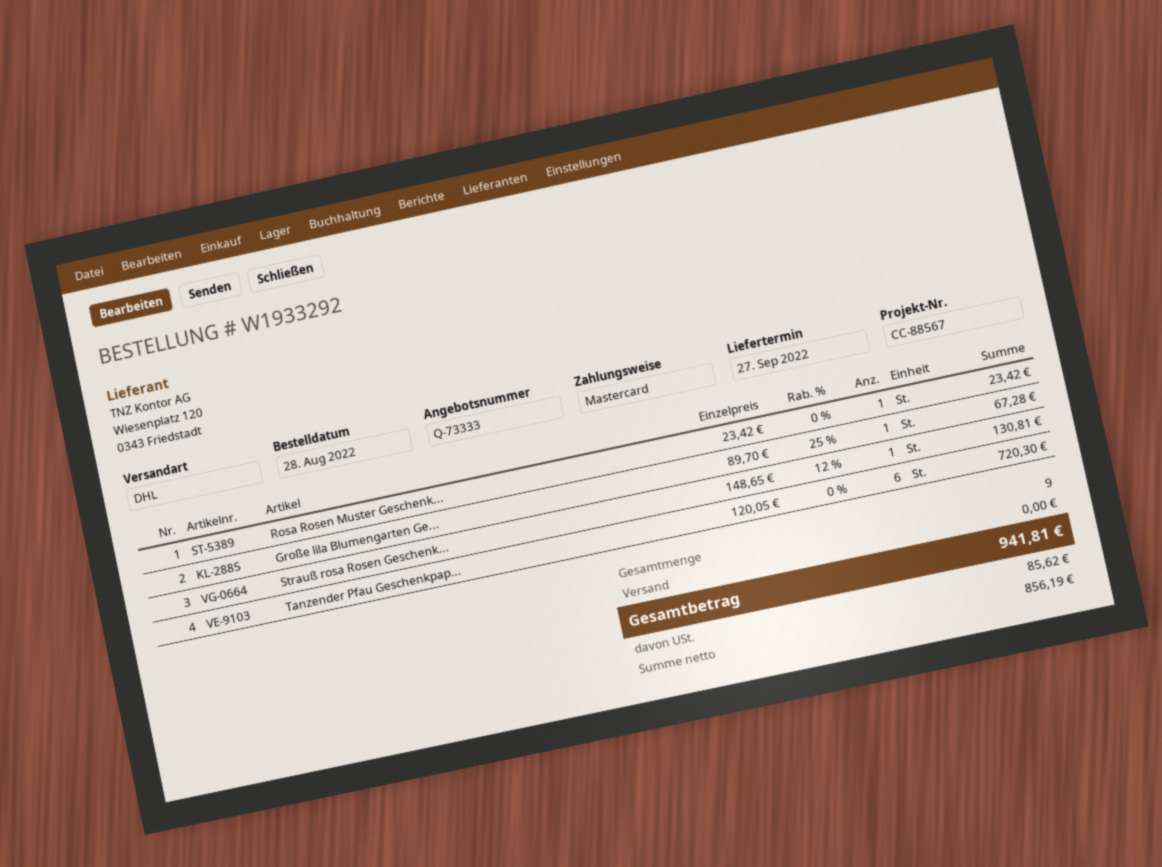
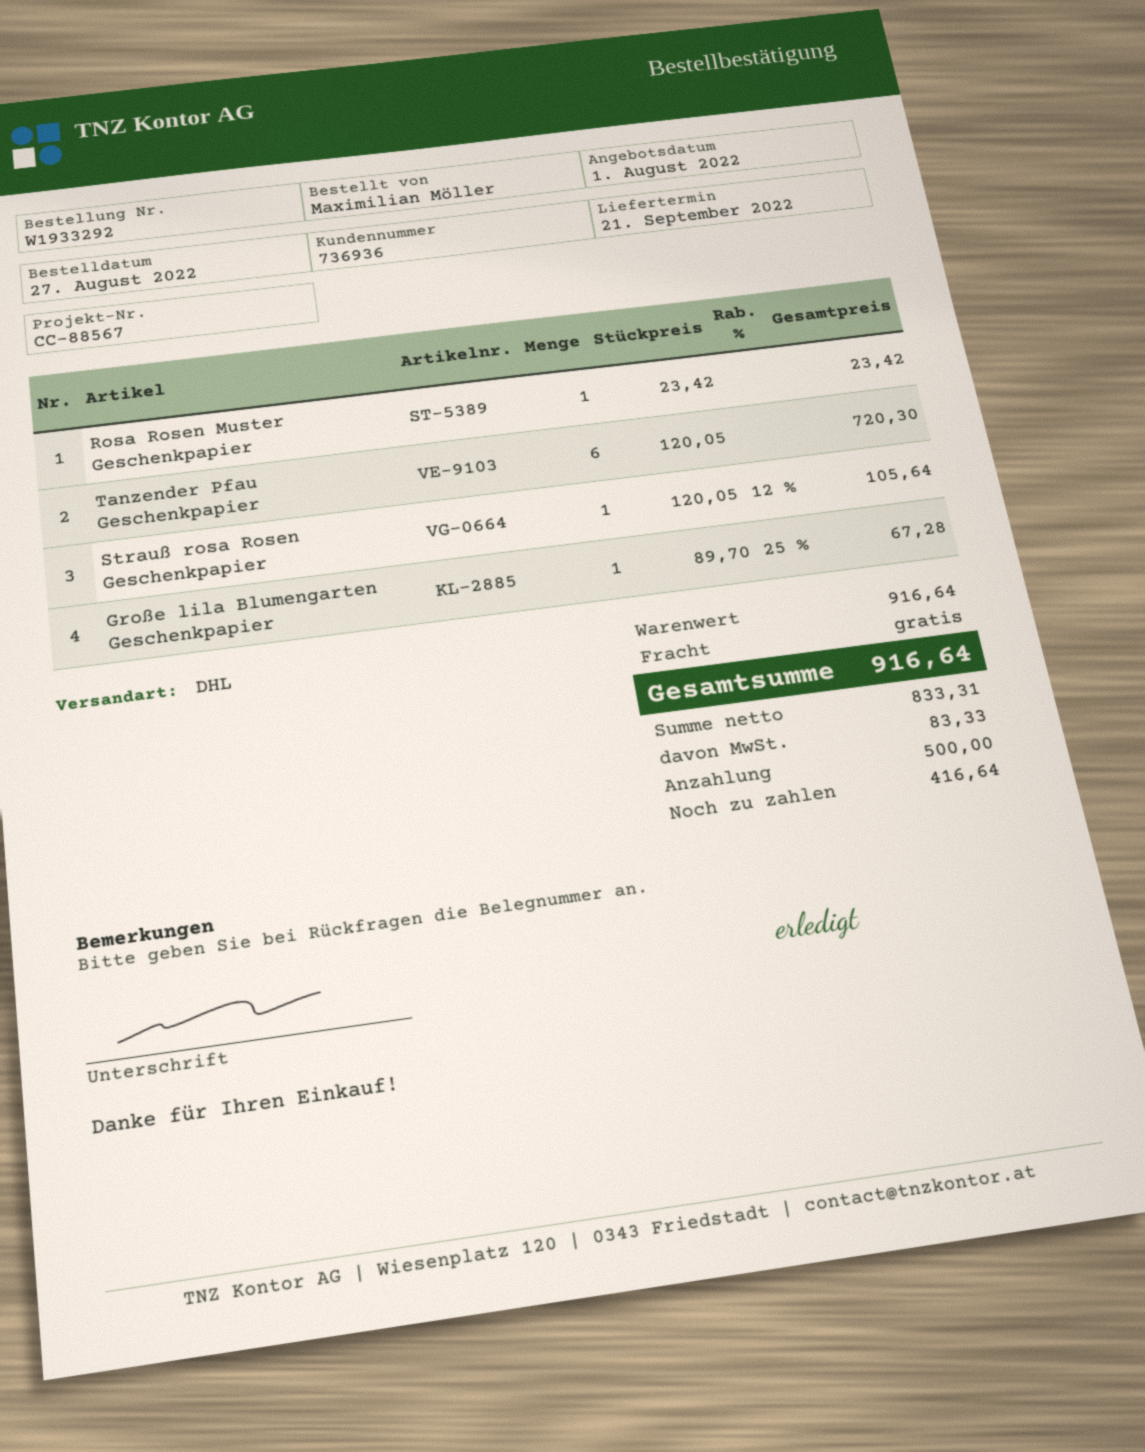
order date: 2022-08-28 -> 2022-08-27
delivery date: 2022-09-27 -> 2022-09-21
Strauß rosa Rosen Geschenk...: 1 x 148.65 - 12% = 130.81 -> 1 x 120.05 - 12% = 105.64
net: 856.19 -> 833.31
tax: 85.62 -> 83.33
total: 941.81 -> 916.64

